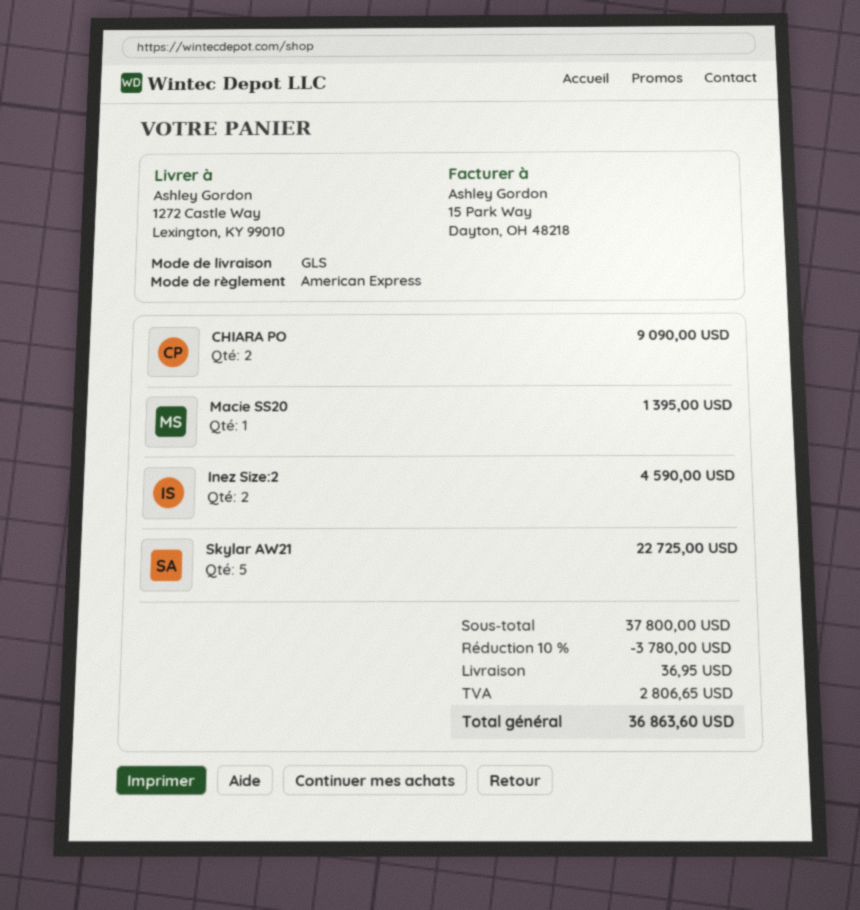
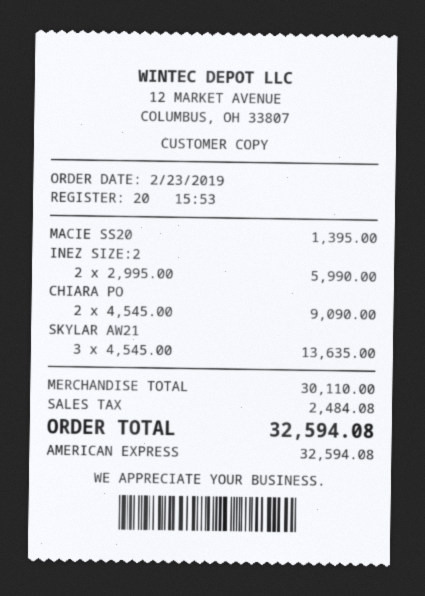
Inez Size:2: 2 for 4590.00 -> 2 for 5990.00
Skylar AW21: 5 for 22725.00 -> 3 for 13635.00
subtotal: 37800.00 -> 30110.00
discount: 10% = 3780.00 -> none
shipping: 36.95 -> none
tax: 2806.65 -> 2484.08
total: 36863.60 -> 32594.08

